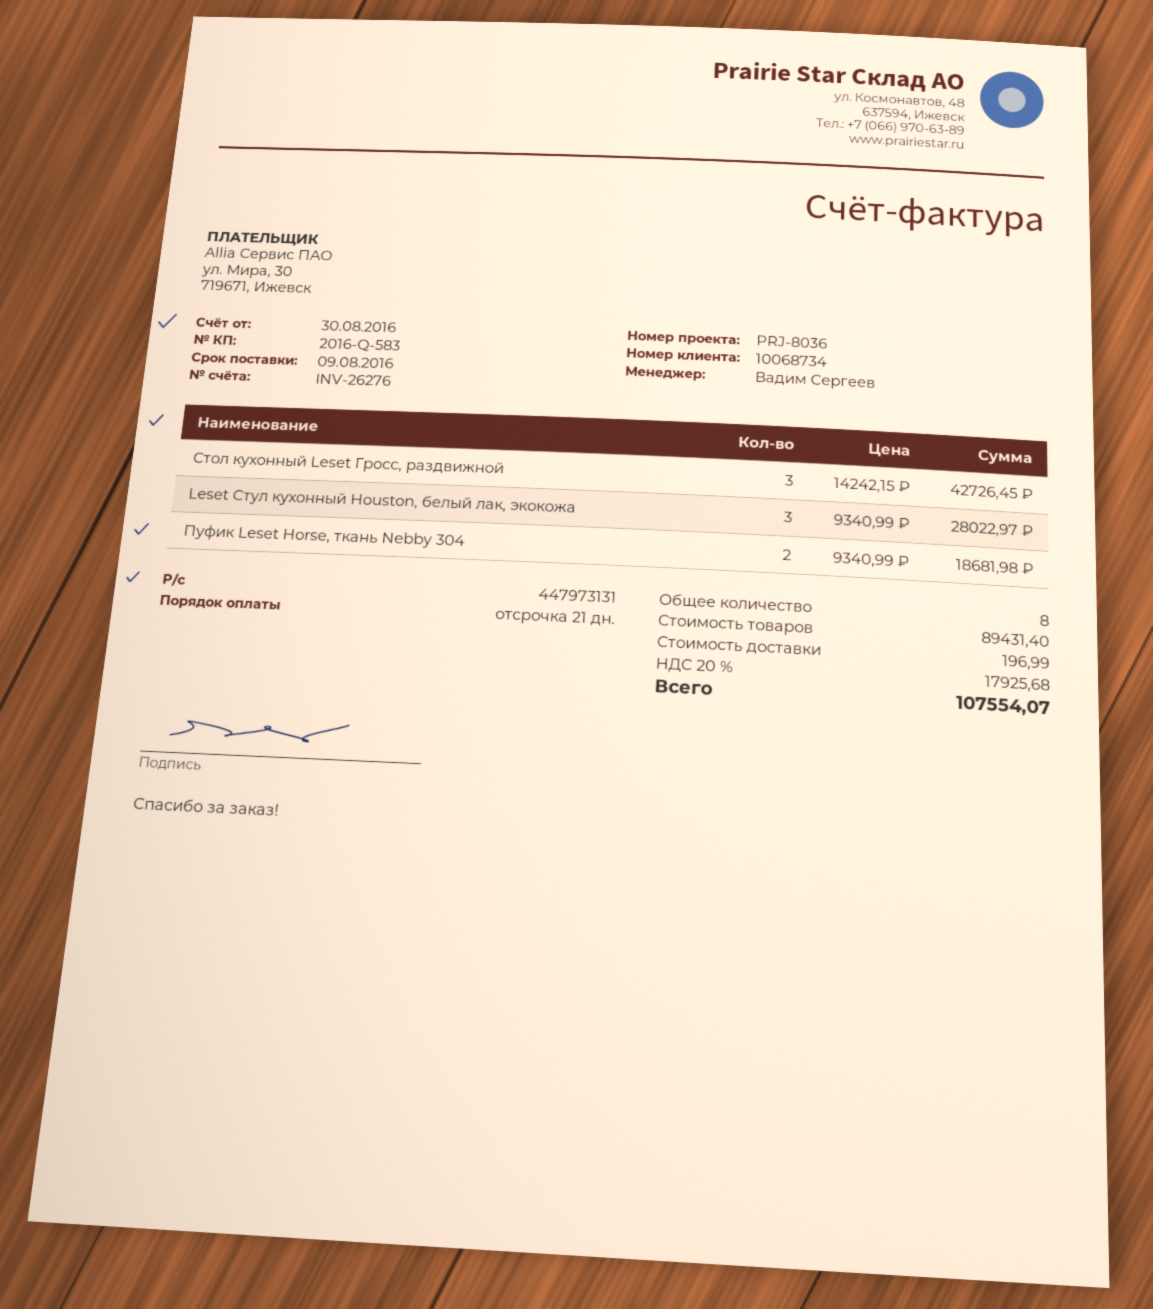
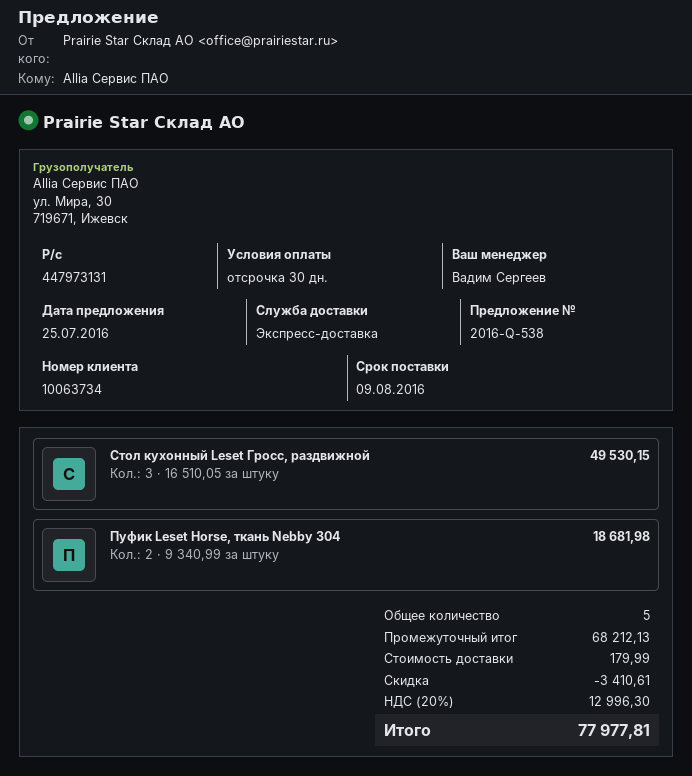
quote number: 2016-Q-583 -> 2016-Q-538
payment terms: 21 days -> 30 days
customer number: 10068734 -> 10063734
Стол кухонный Leset Гросс, раздвижной: 3 x 14242.15 = 42726.45 -> 3 x 16510.05 = 49530.15
Leset Стул кухонный Houston, белый лак, экокожа: 3 x 9340.99 = 28022.97 -> none
total quantity: 8 -> 5
subtotal: 89431.40 -> 68212.13
discount: none -> 3410.61
shipping: 196.99 -> 179.99
tax: 20% = 17925.68 -> 20% = 12996.30
total: 107554.07 -> 77977.81

